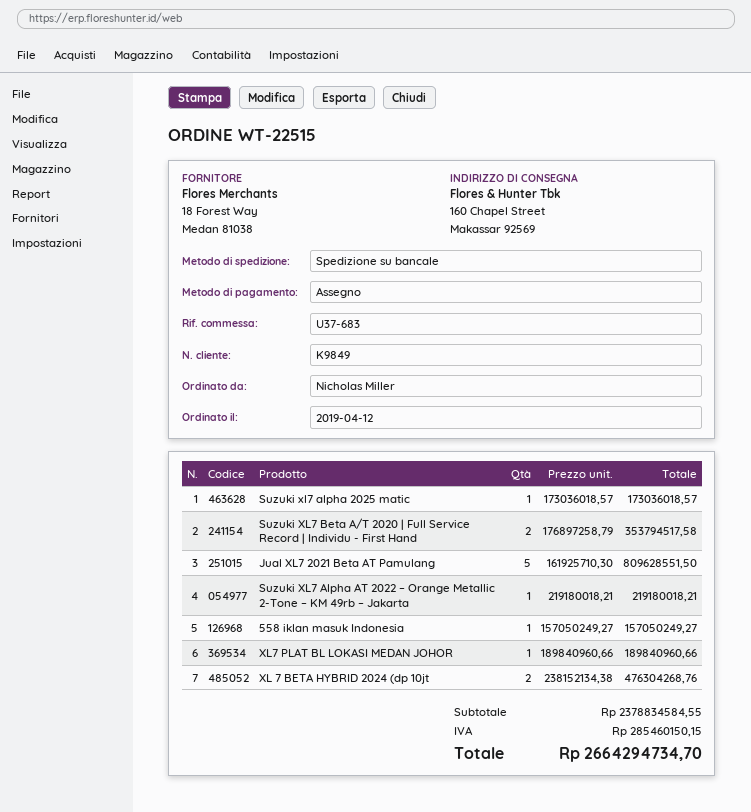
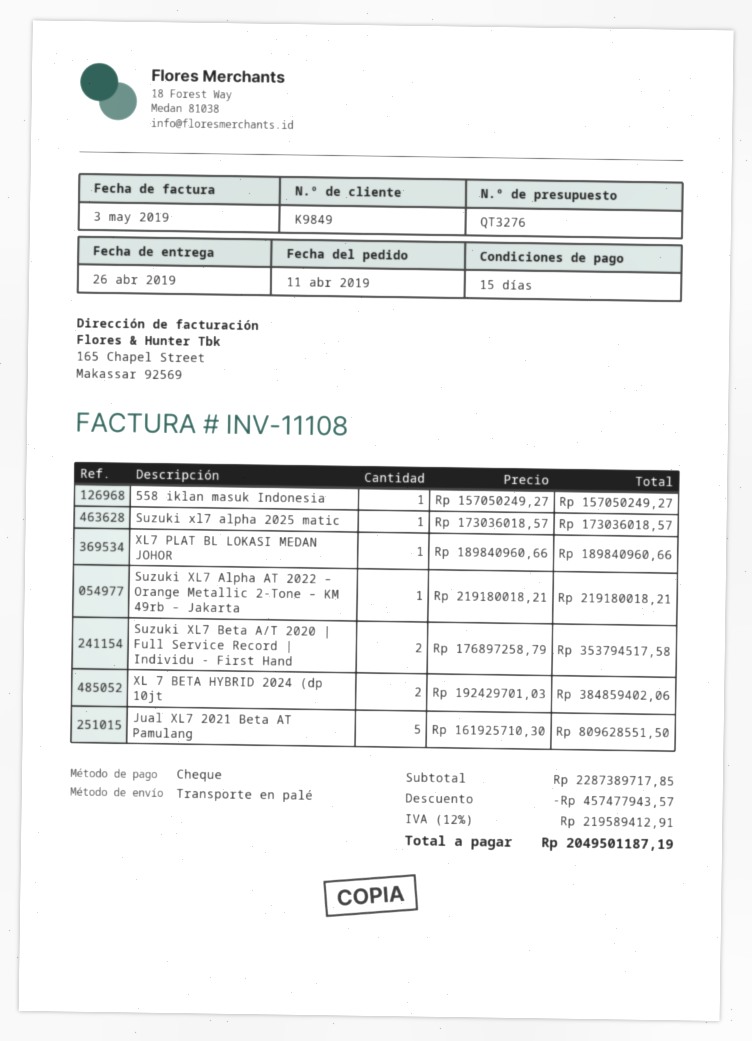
order date: 2019-04-12 -> 2019-04-11
XL 7 BETA HYBRID 2024 (dp 10jt: 2 x 238152134.38 = 476304268.76 -> 2 x 192429701.03 = 384859402.06
subtotal: 2378834584.55 -> 2287389717.85
discount: none -> 457477943.57
tax: 285460150.15 -> 219589412.91
total: 2664294734.70 -> 2049501187.19

